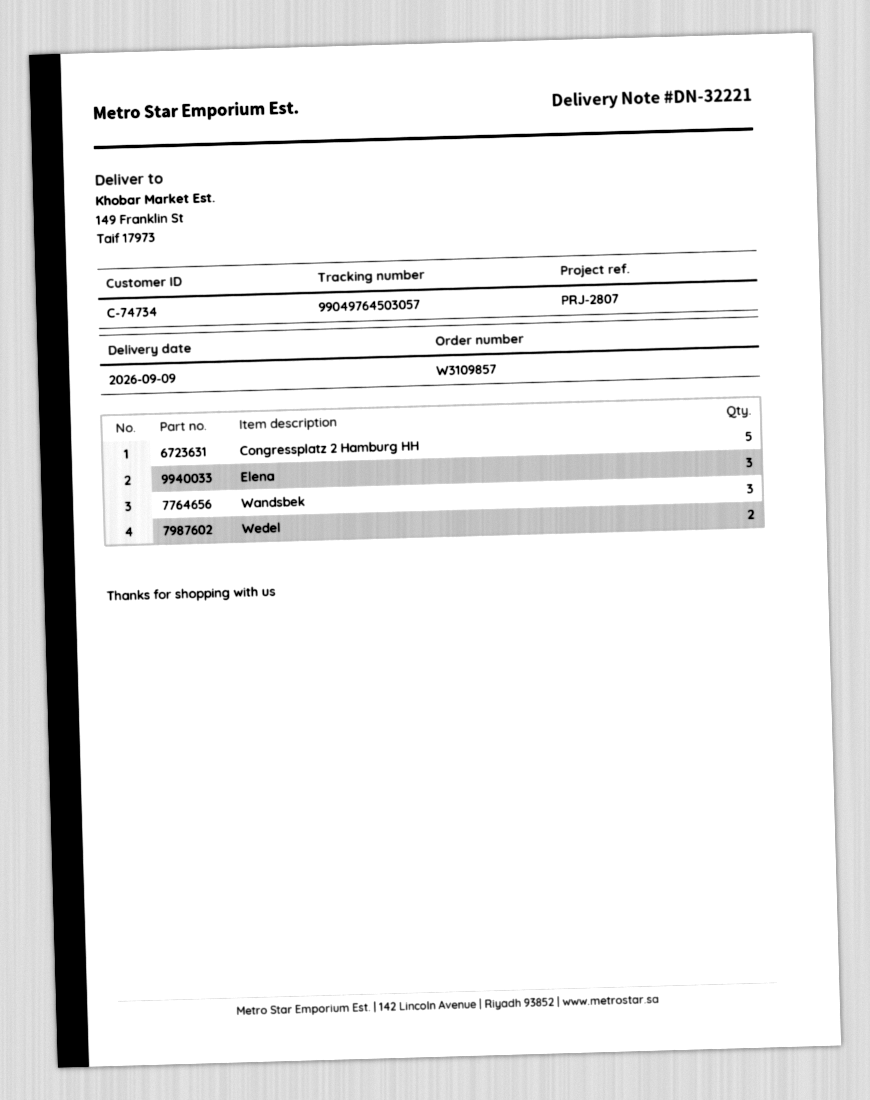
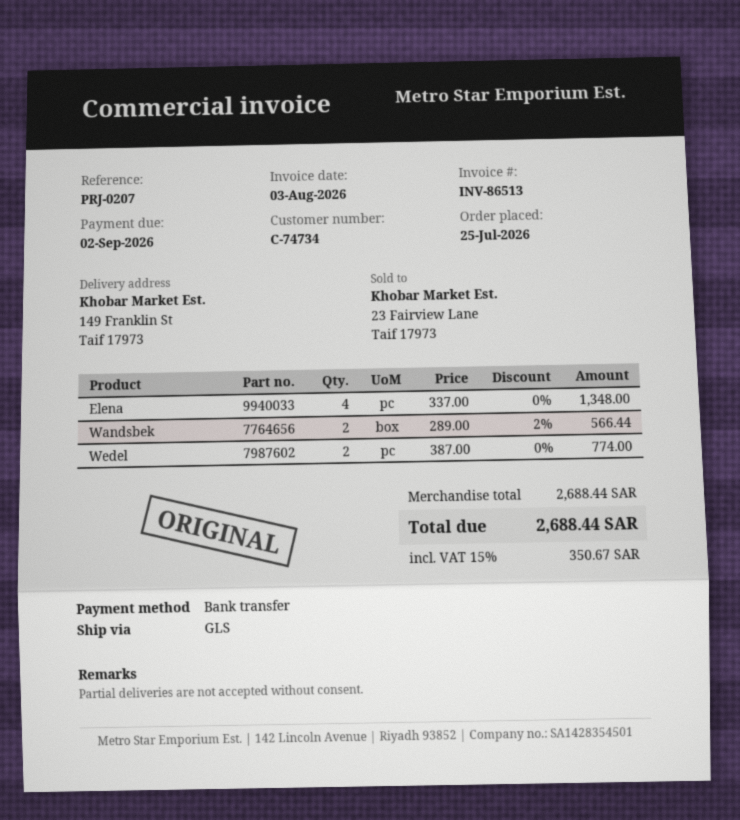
reference: PRJ-2807 -> PRJ-0207
Congressplatz 2 Hamburg HH: 5 -> none
Elena: 3 -> 4
Wandsbek: 3 -> 2

